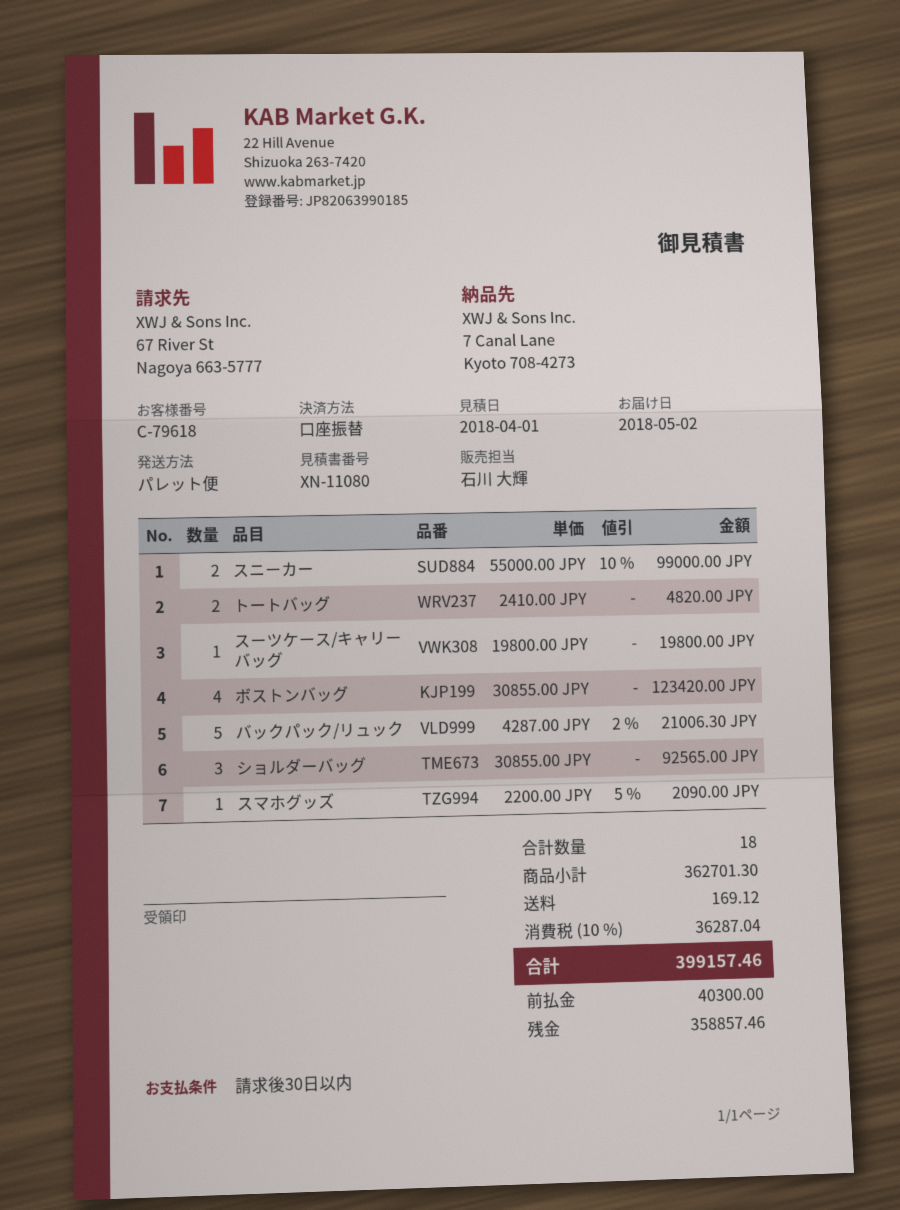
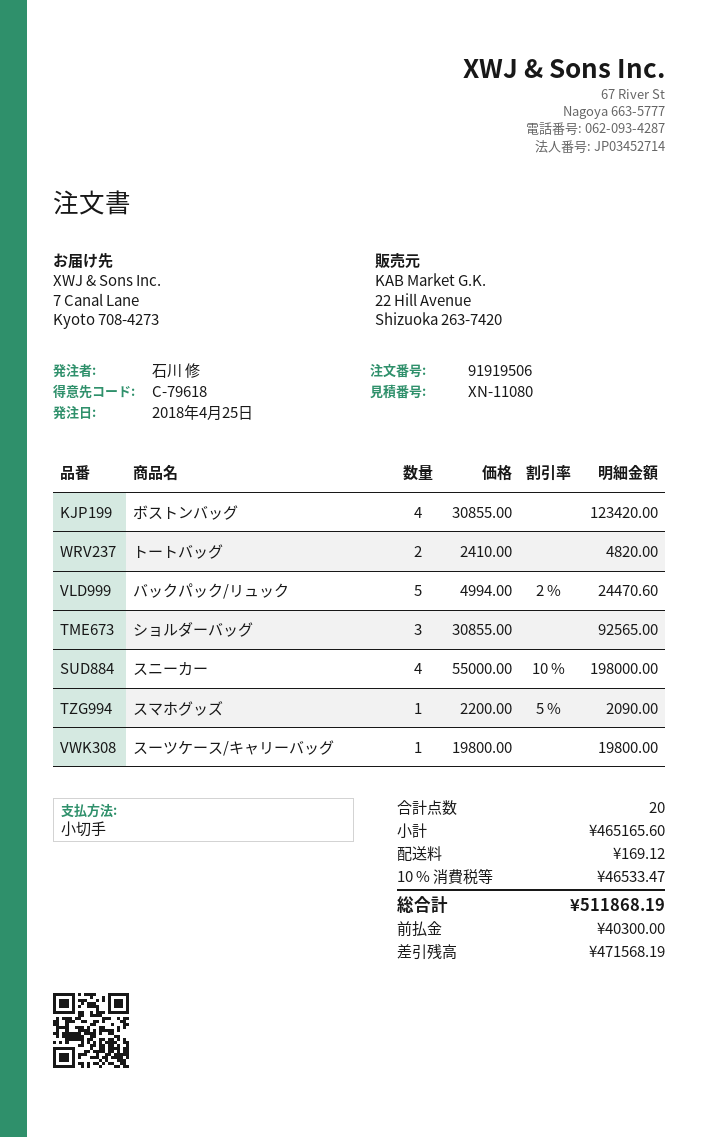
payment method: direct debit -> cheque
スニーカー: 2 x 55000.00 - 10% = 99000.00 -> 4 x 55000.00 - 10% = 198000.00
バックパック/リュック: 5 x 4287.00 - 2% = 21006.30 -> 5 x 4994.00 - 2% = 24470.60
total quantity: 18 -> 20
subtotal: 362701.30 -> 465165.60
tax: 10% = 36287.04 -> 10% = 46533.47
total: 399157.46 -> 511868.19
balance: 358857.46 -> 471568.19

